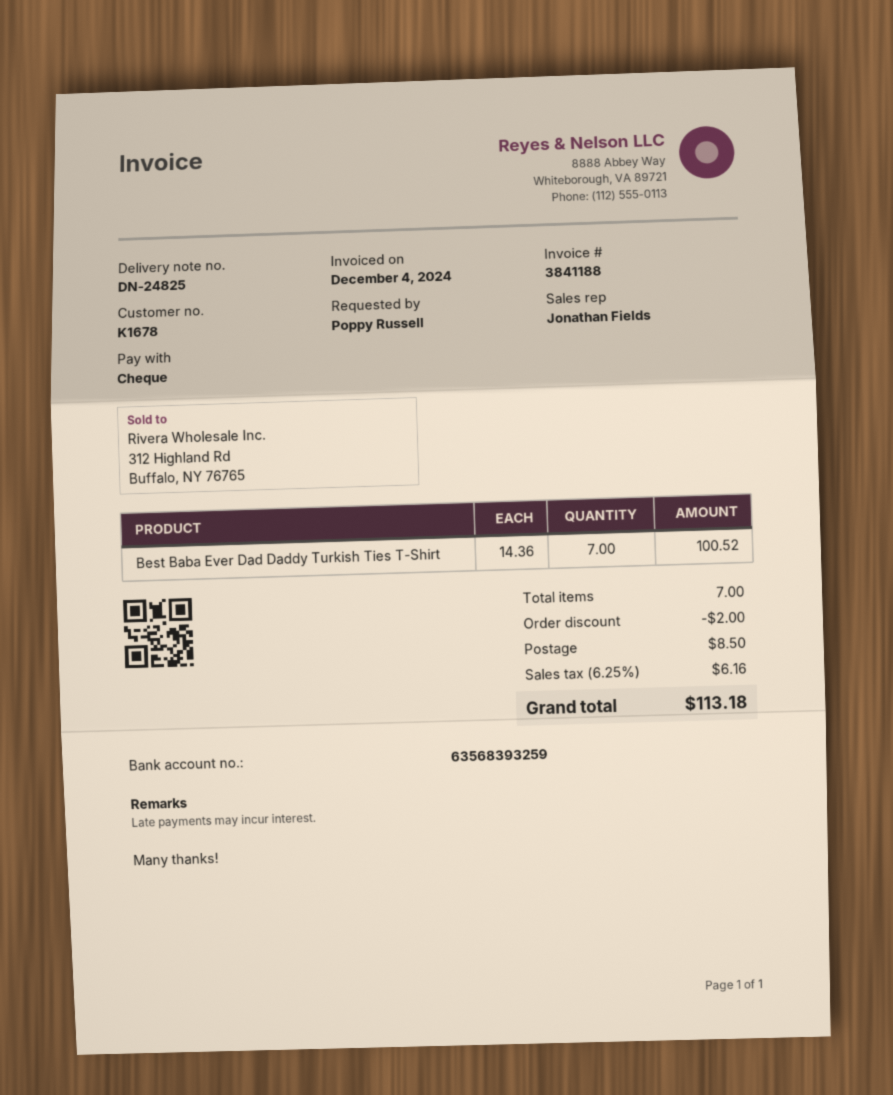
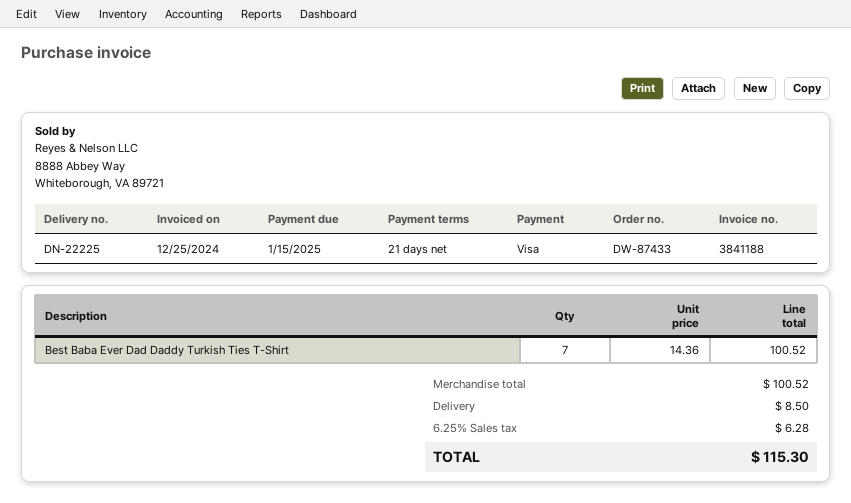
delivery note number: DN-24825 -> DN-22225
invoice date: 2024-12-04 -> 2024-12-25
payment method: cheque -> Visa
discount: 2.00 -> none
tax: 6.25% = 6.16 -> 6.25% = 6.28
total: 113.18 -> 115.30

